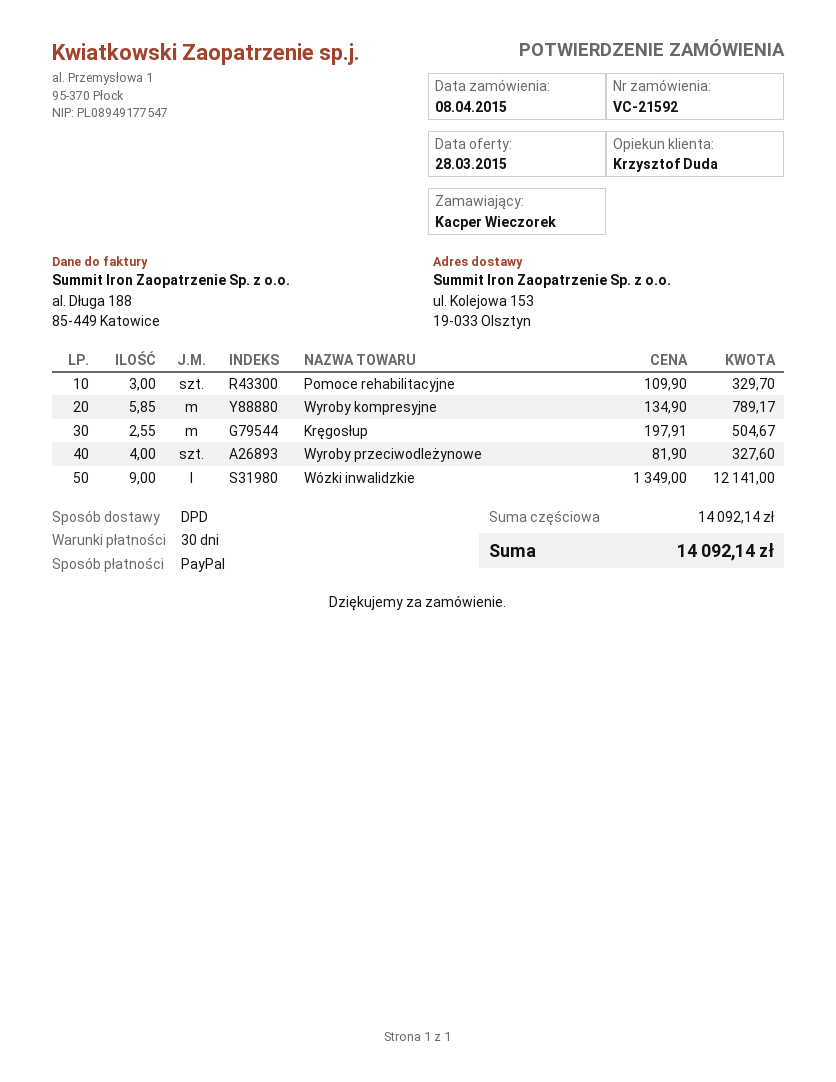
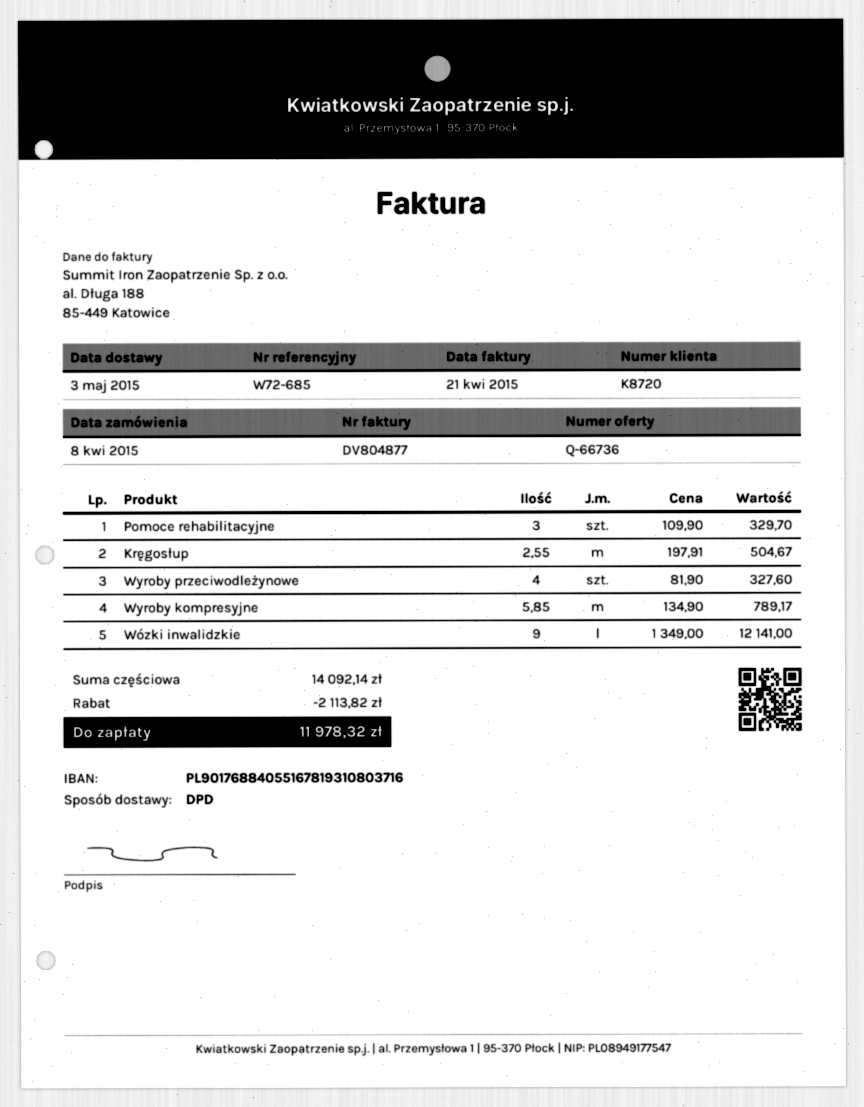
discount: none -> 2113.82
total: 14092.14 -> 11978.32

